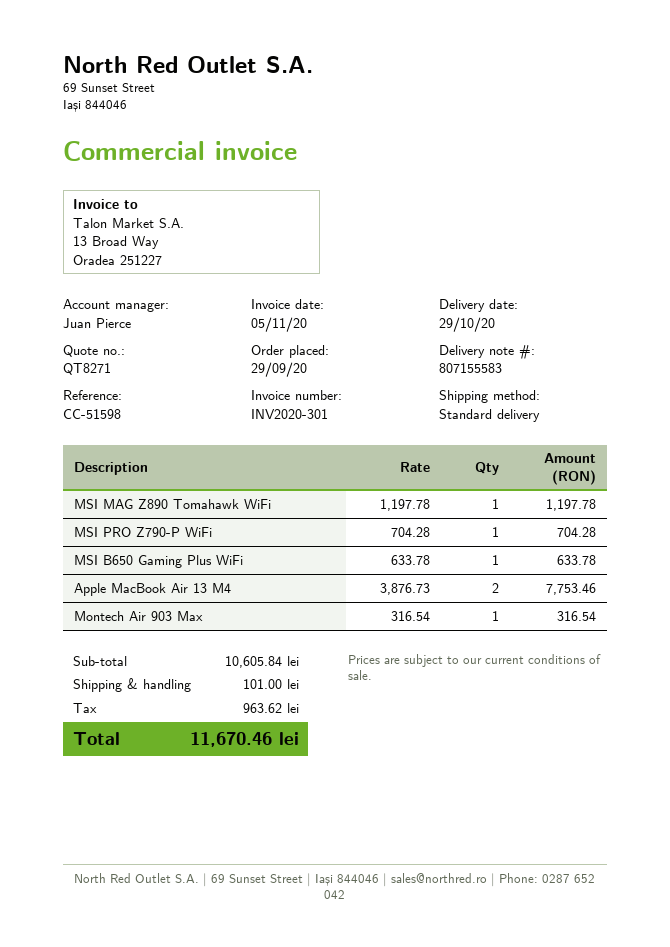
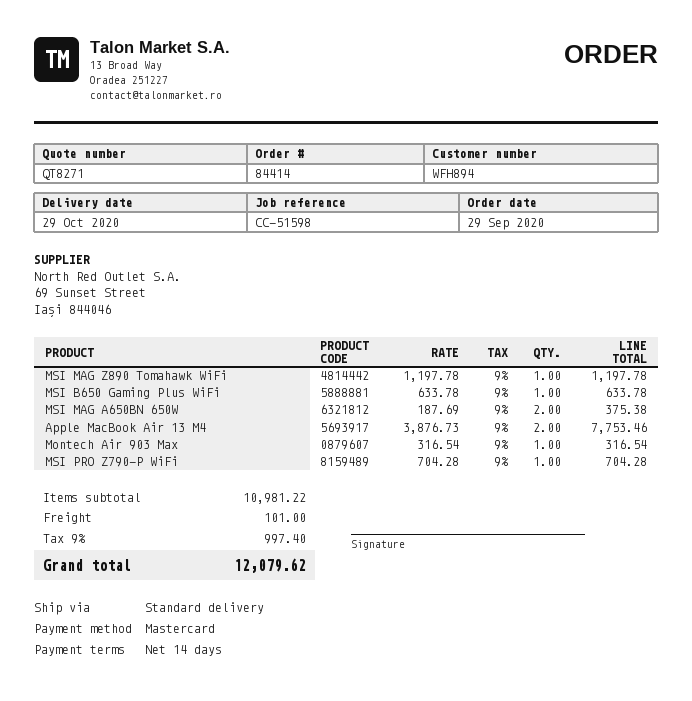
MSI MAG A650BN 650W: none -> 2 x 187.69 = 375.38
subtotal: 10605.84 -> 10981.22
tax: 963.62 -> 997.40
total: 11670.46 -> 12079.62

